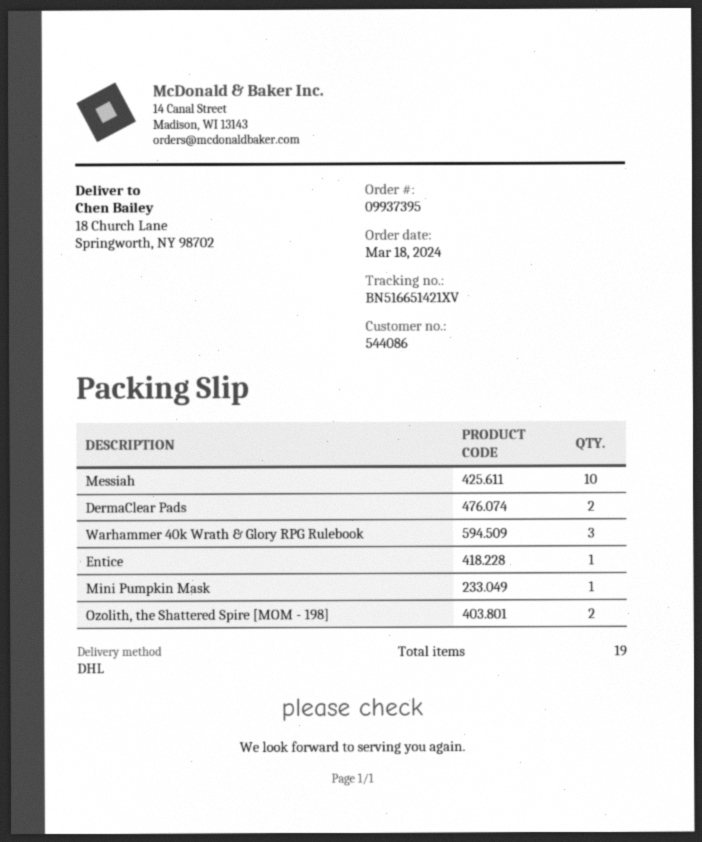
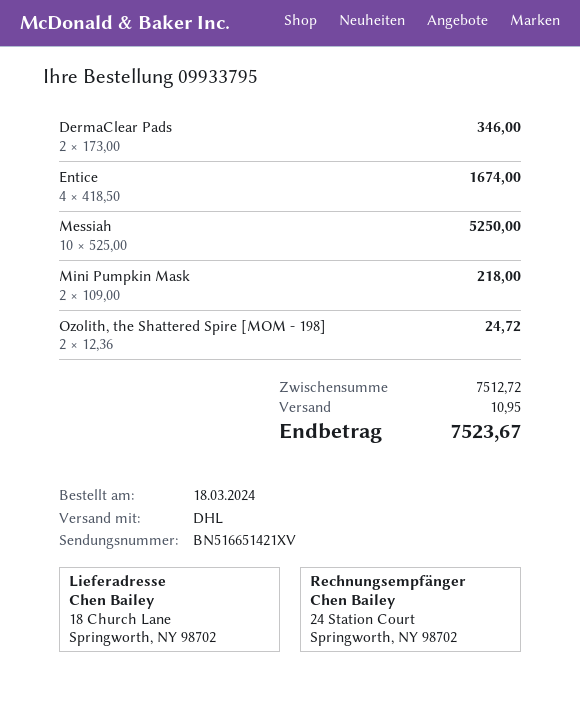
order number: 09937395 -> 09933795
Warhammer 40k Wrath & Glory RPG Rulebook: 3 -> none
Entice: 1 -> 4
Mini Pumpkin Mask: 1 -> 2

